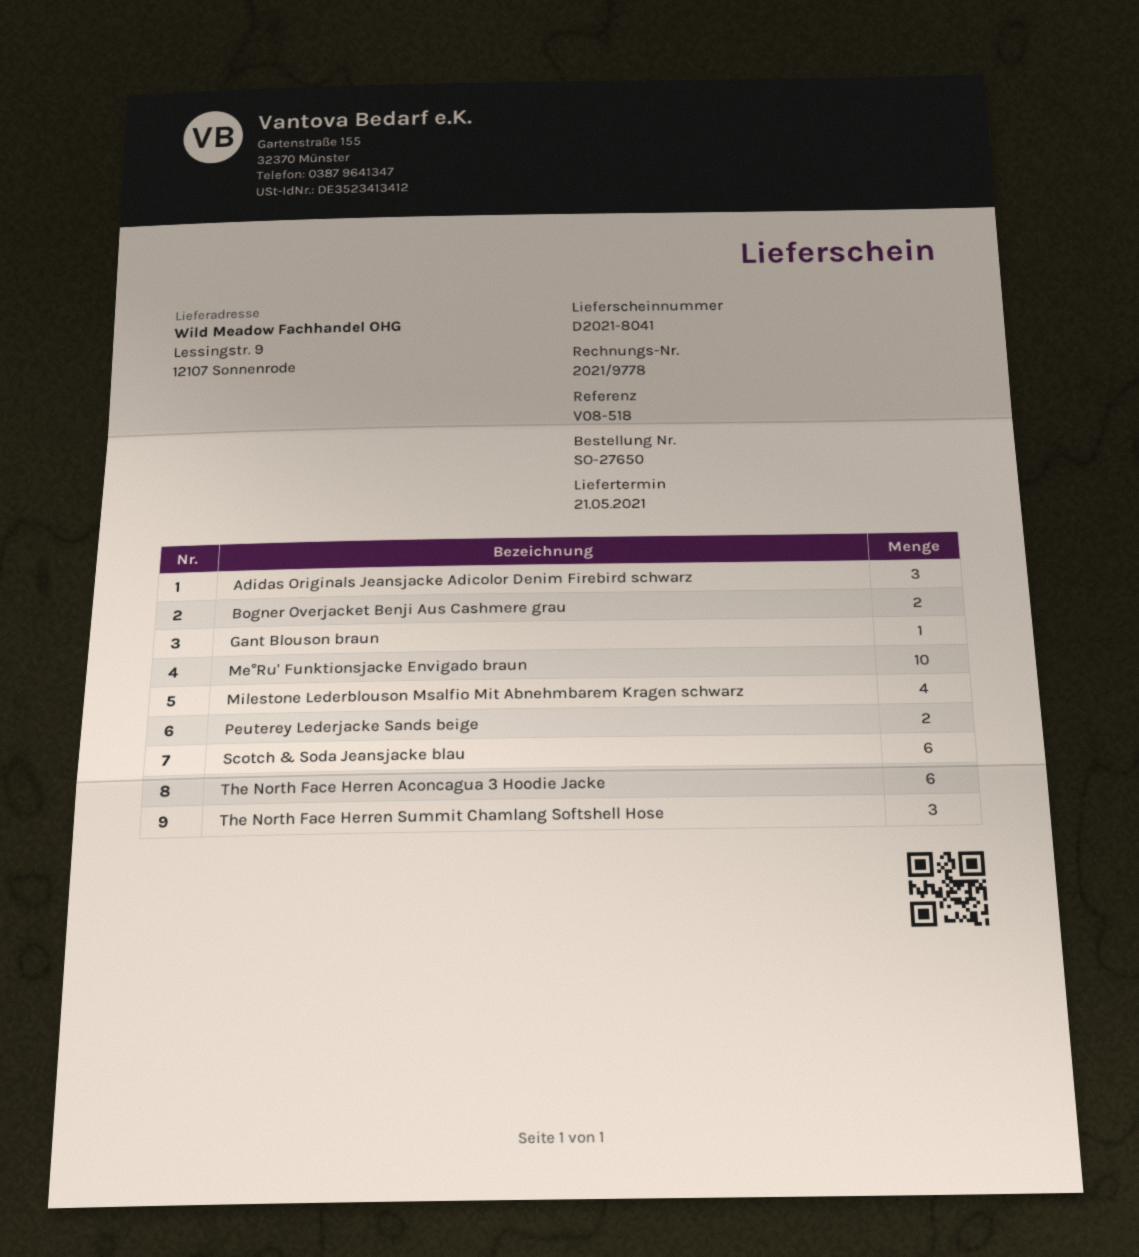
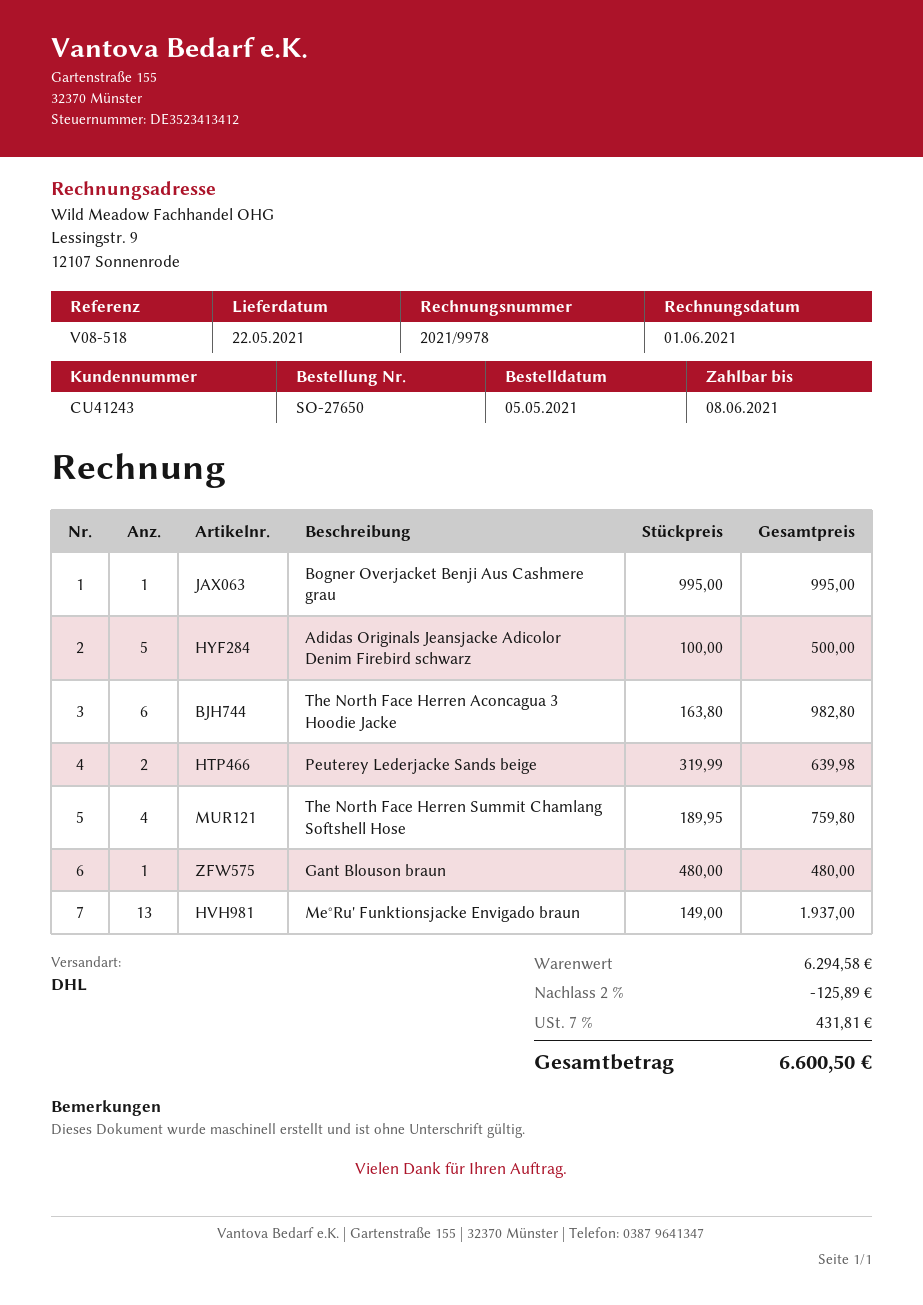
delivery date: 2021-05-21 -> 2021-05-22
invoice number: 2021/9778 -> 2021/9978
Adidas Originals Jeansjacke Adicolor Denim Firebird schwarz: 3 -> 5
Bogner Overjacket Benji Aus Cashmere grau: 2 -> 1
Me°Ru' Funktionsjacke Envigado braun: 10 -> 13
Milestone Lederblouson Msalfio Mit Abnehmbarem Kragen schwarz: 4 -> none
Scotch & Soda Jeansjacke blau: 6 -> none
The North Face Herren Summit Chamlang Softshell Hose: 3 -> 4

